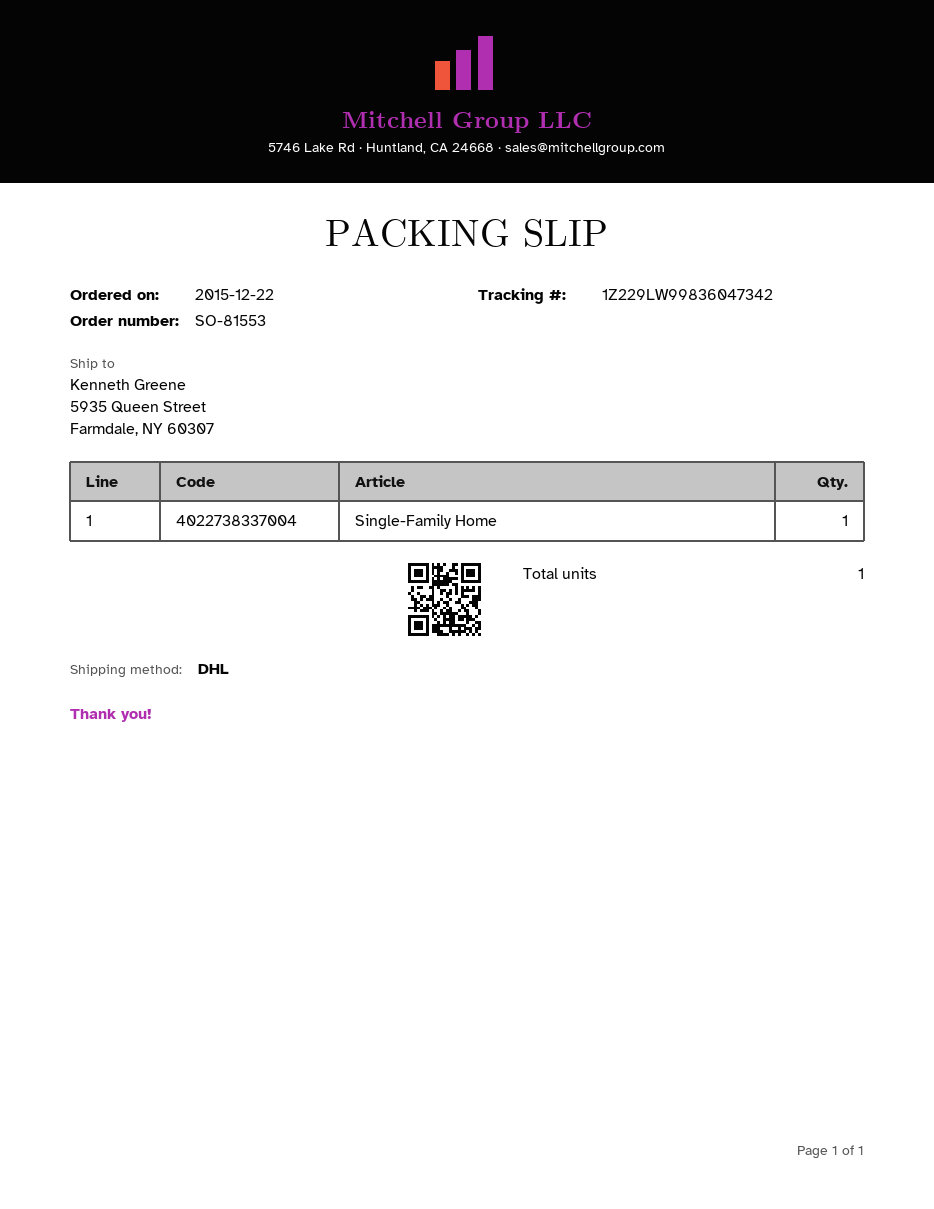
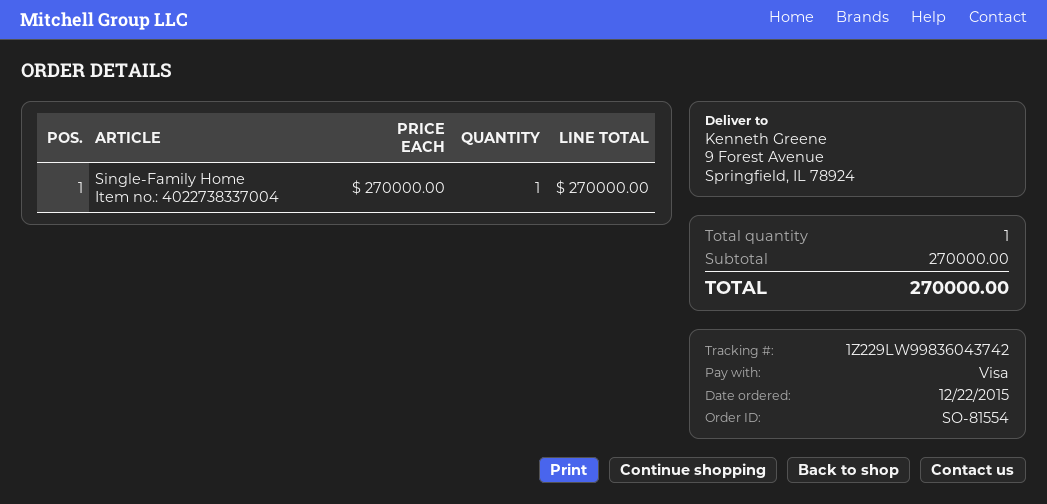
order number: SO-81553 -> SO-81554
tracking number: 1Z229LW99836047342 -> 1Z229LW99836043742
ship to: 5935 Queen Street, Farmdale, NY 60307 -> 9 Forest Avenue, Springfield, IL 78924

